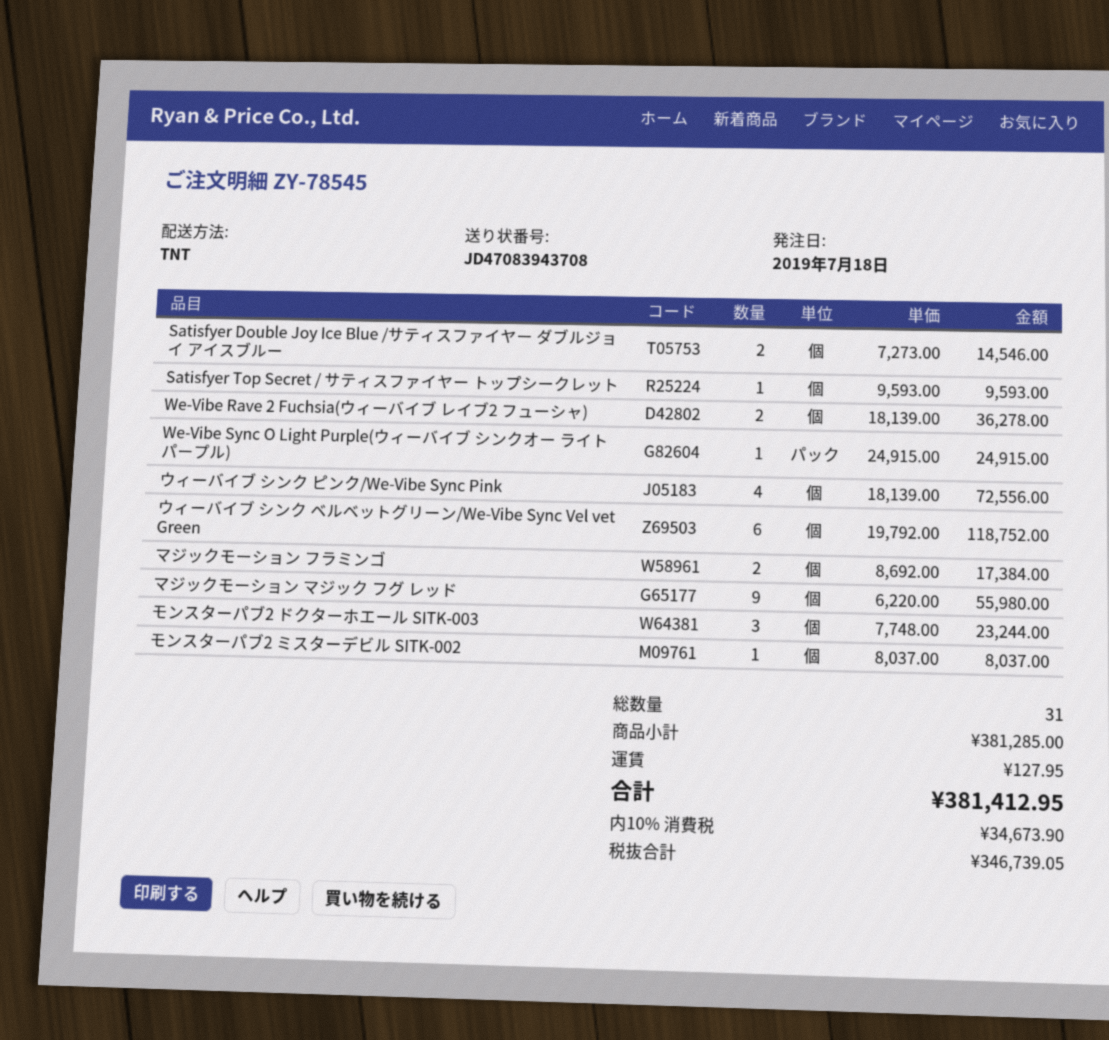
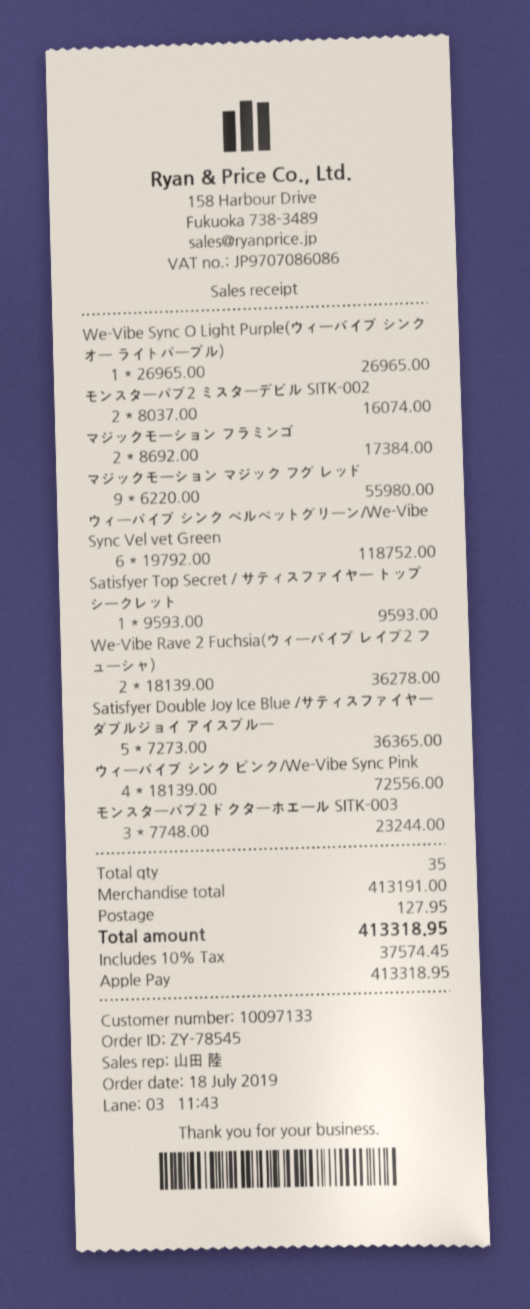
Satisfyer Double Joy Ice Blue /サティスファイヤー ダブルジョイ アイスブルー: 2 x 7273.00 = 14546.00 -> 5 x 7273.00 = 36365.00
We-Vibe Sync O Light Purple(ウィーバイブ シンクオー ライトパープル): 1 x 24915.00 = 24915.00 -> 1 x 26965.00 = 26965.00
モンスターパブ2 ミスターデビル SITK-002: 1 x 8037.00 = 8037.00 -> 2 x 8037.00 = 16074.00
total quantity: 31 -> 35
subtotal: 381285.00 -> 413191.00
tax: 10% = 34673.90 -> 10% = 37574.45
total: 381412.95 -> 413318.95

